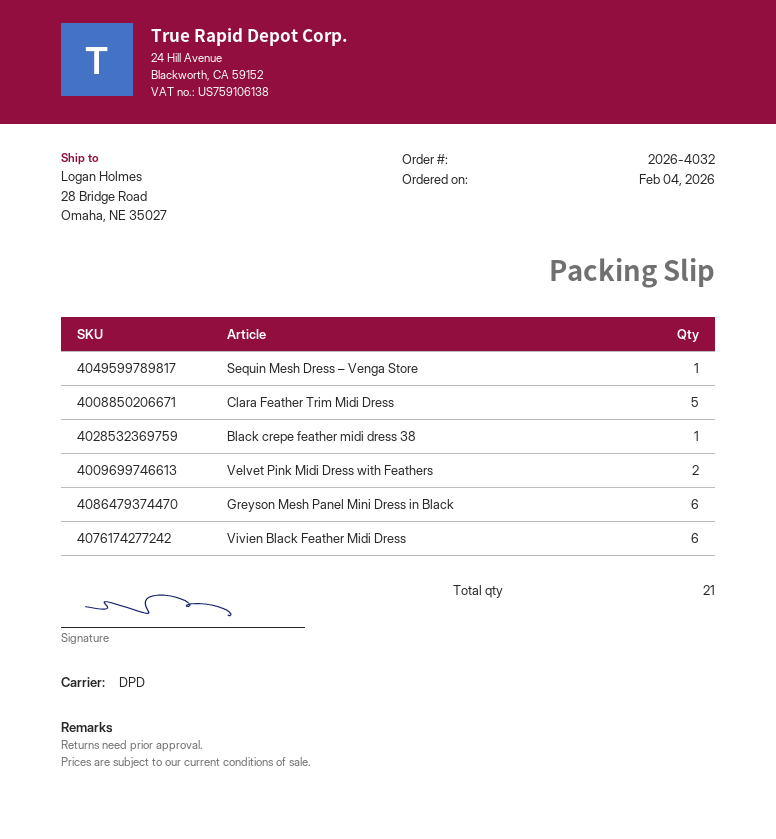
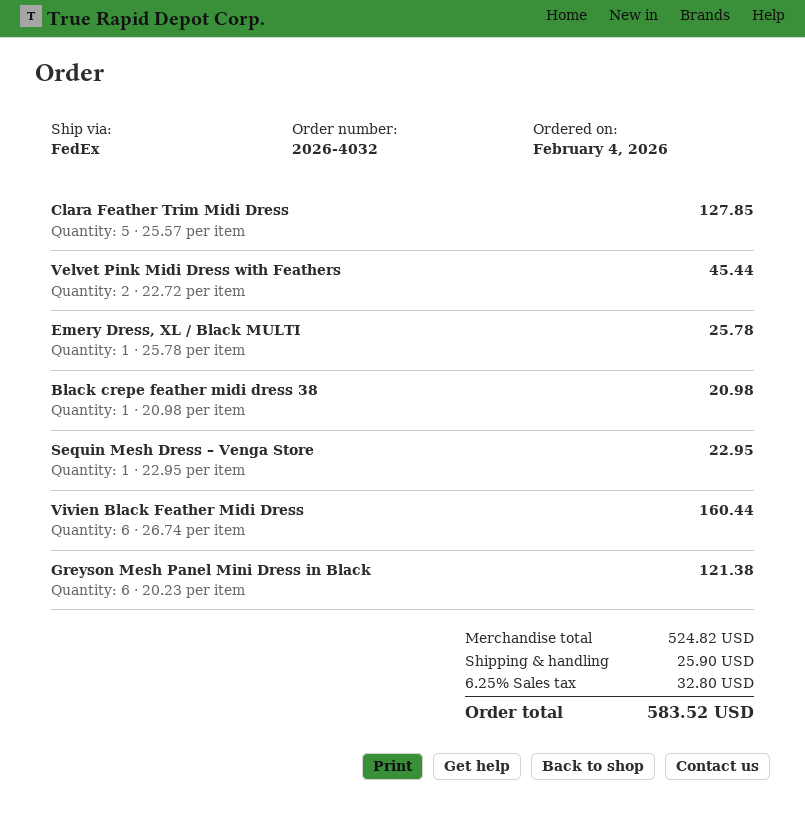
shipping method: DPD -> FedEx
Emery Dress, XL / Black MULTI: none -> 1

